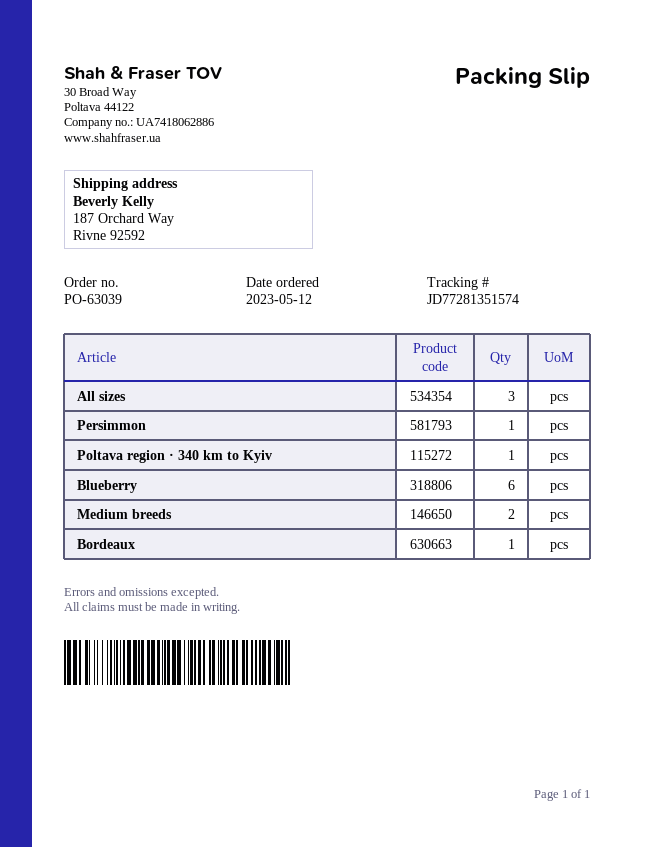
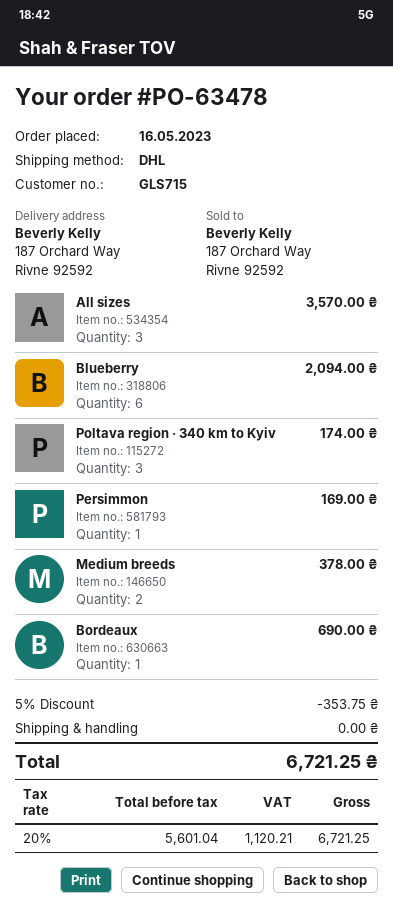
order number: PO-63039 -> PO-63478
order date: 2023-05-12 -> 2023-05-16
Poltava region · 340 km to Kyiv: 1 -> 3

